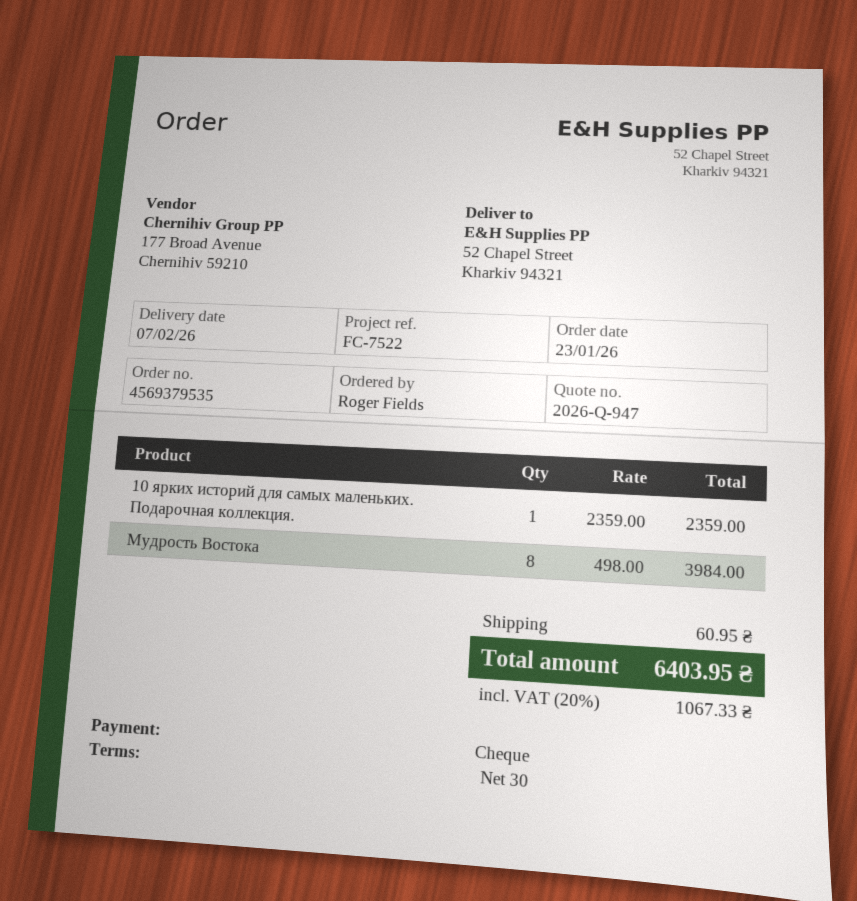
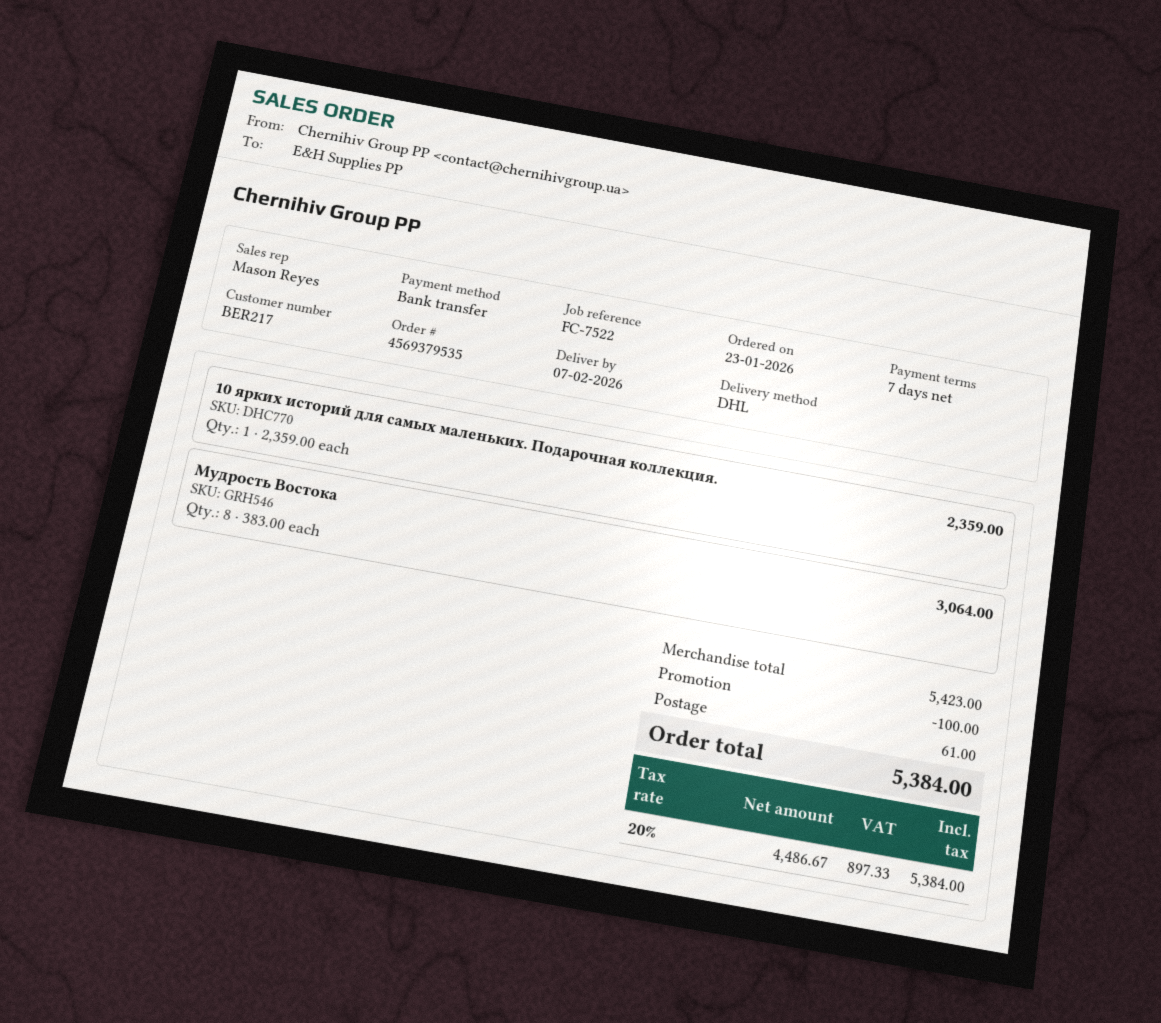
payment terms: 30 days -> 7 days
payment method: cheque -> bank transfer
Мудрость Востока: 8 x 498.00 = 3984.00 -> 8 x 383.00 = 3064.00
discount: none -> 100.00
shipping: 60.95 -> 61.00
tax: 20% = 1067.33 -> 20% = 897.33
total: 6403.95 -> 5384.00

